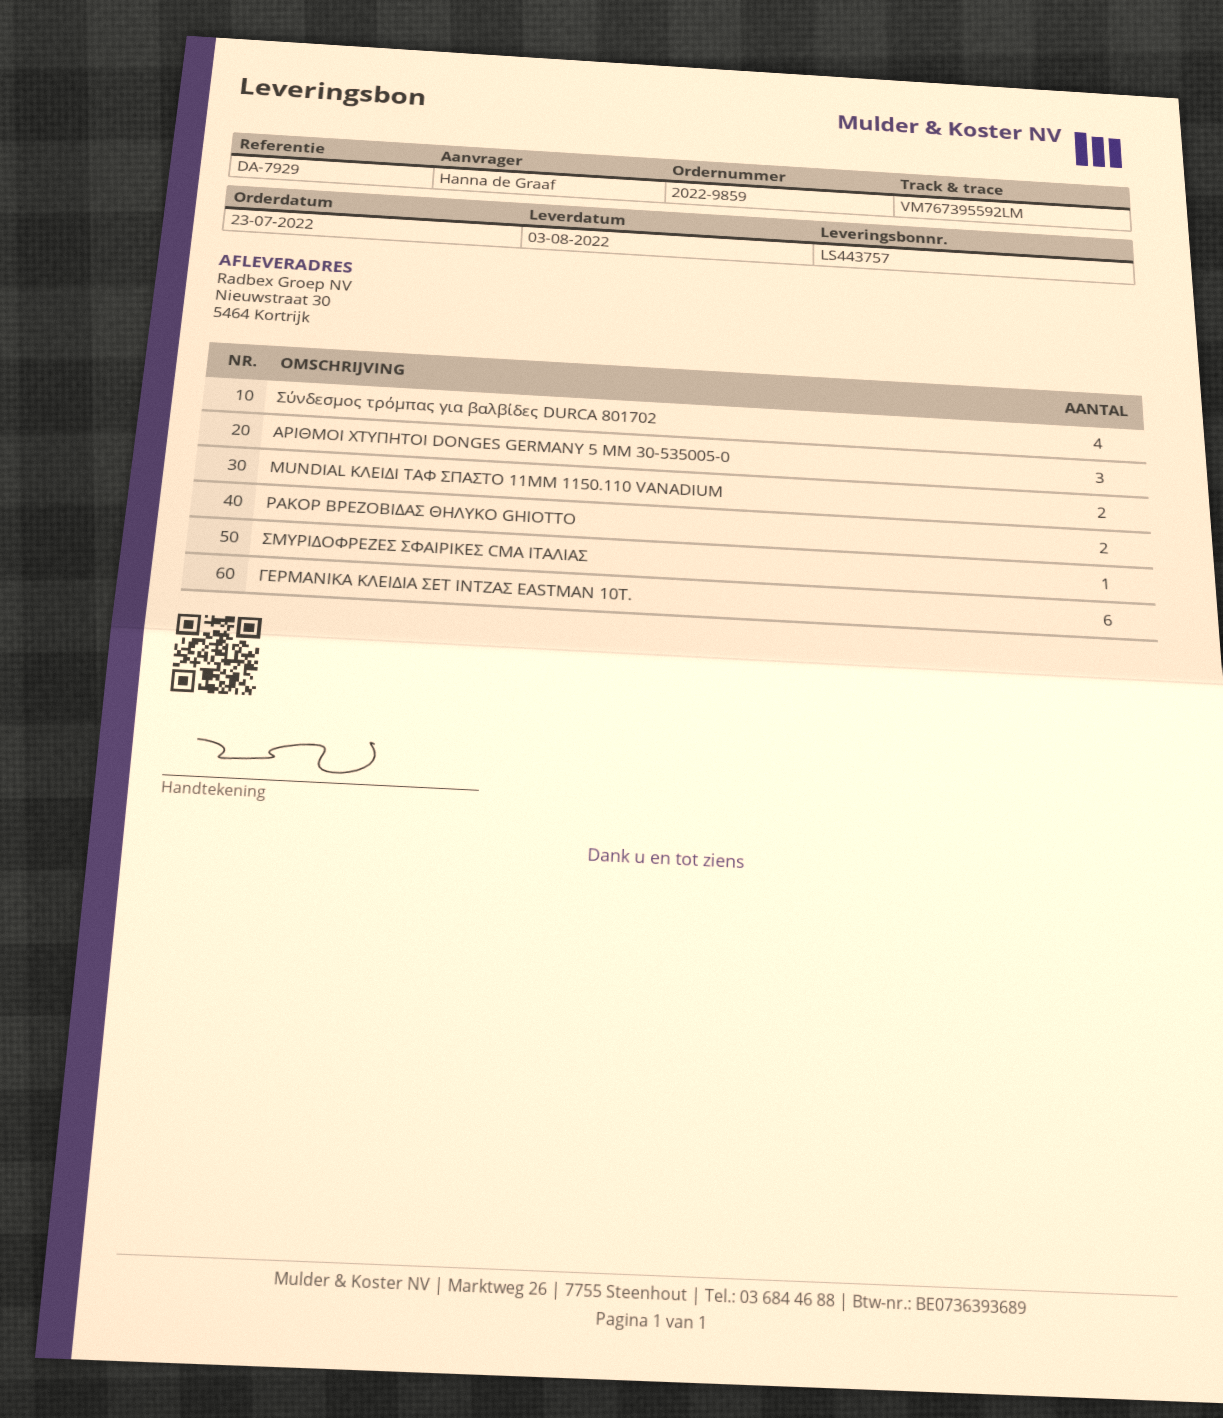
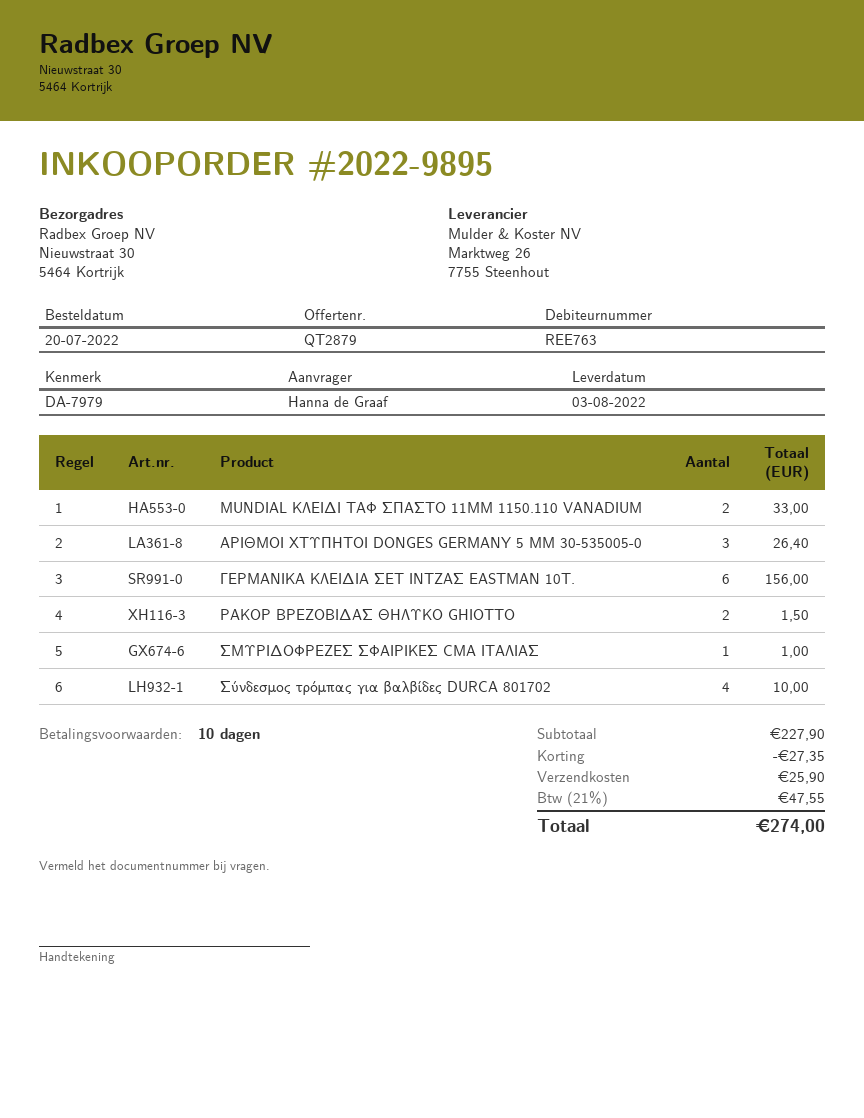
order number: 2022-9859 -> 2022-9895
order date: 2022-07-23 -> 2022-07-20
reference: DA-7929 -> DA-7979

